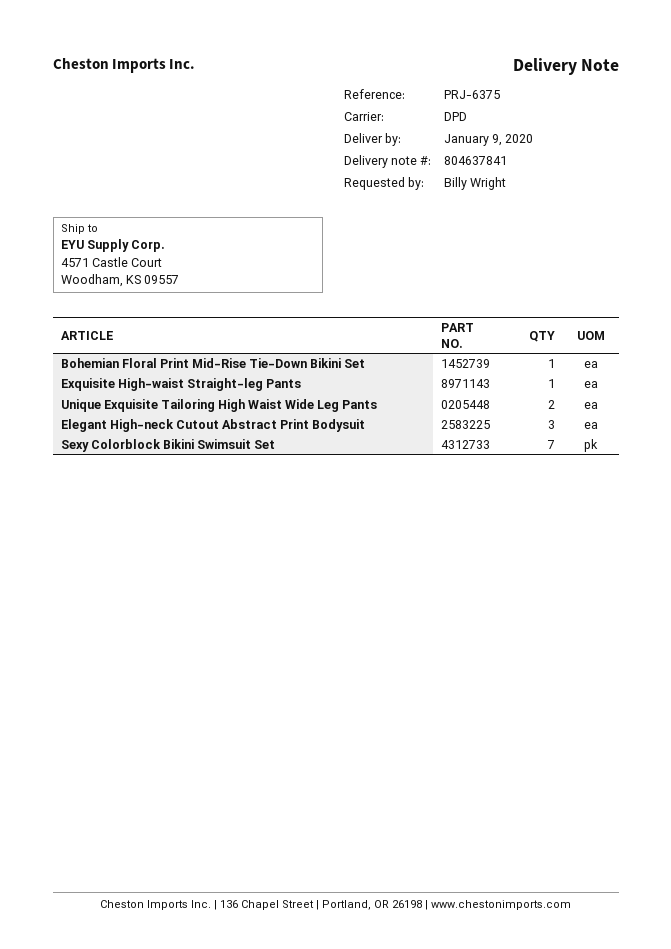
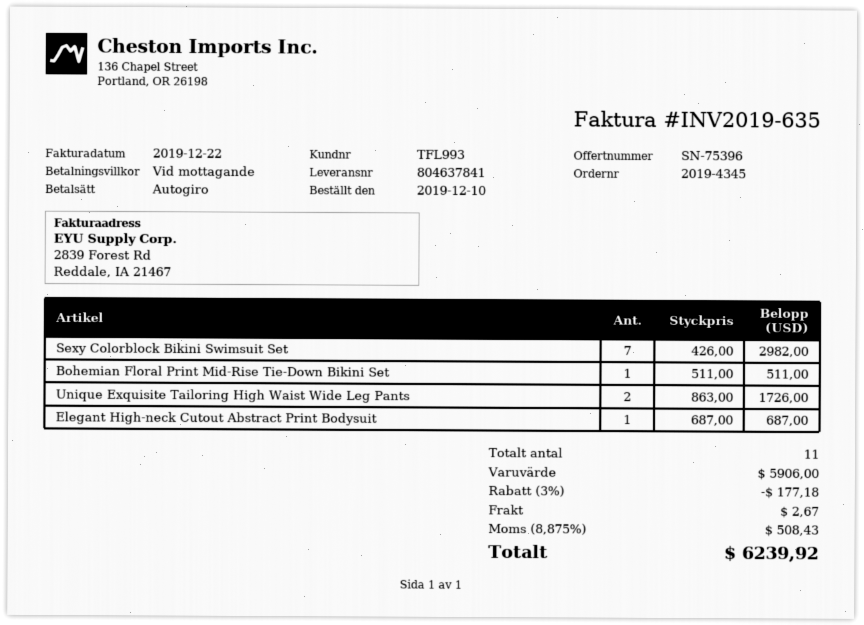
Exquisite High-waist Straight-leg Pants: 1 -> none
Elegant High-neck Cutout Abstract Print Bodysuit: 3 -> 1

